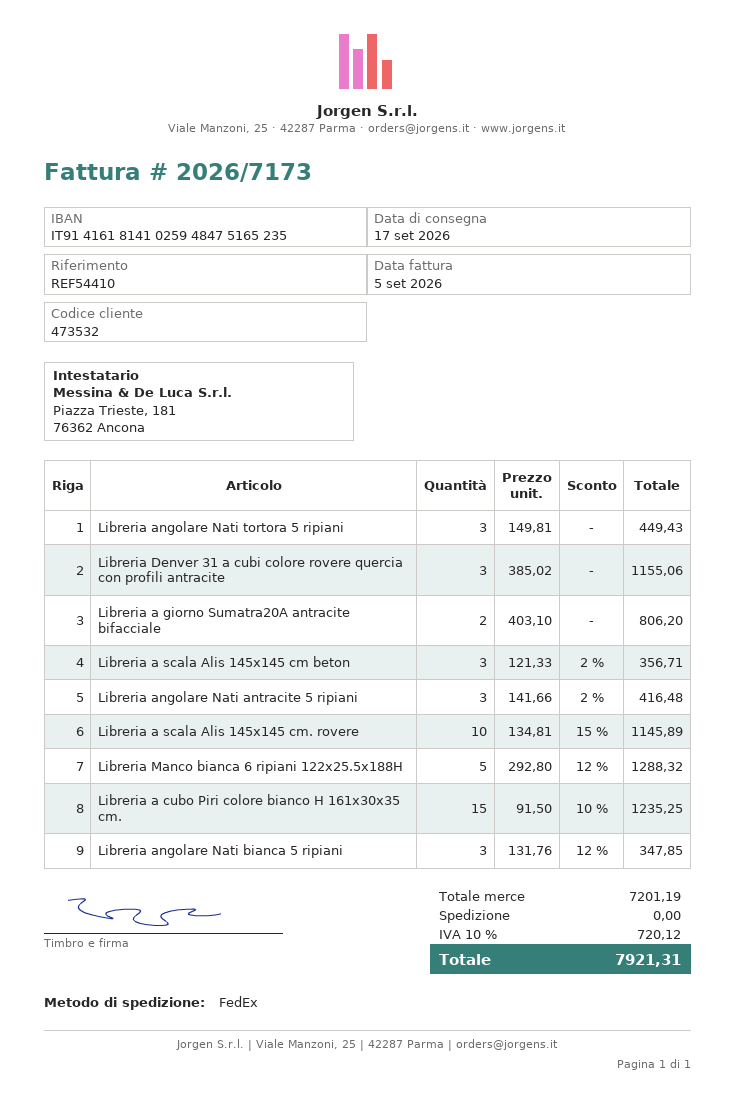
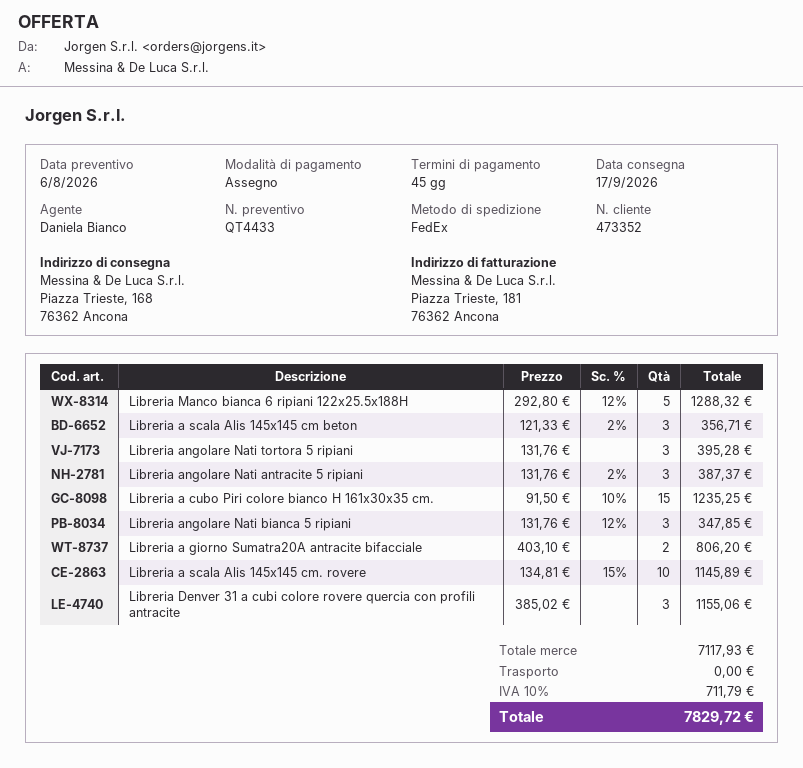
customer number: 473532 -> 473352
Libreria angolare Nati tortora 5 ripiani: 3 x 149.81 = 449.43 -> 3 x 131.76 = 395.28
Libreria angolare Nati antracite 5 ripiani: 3 x 141.66 - 2% = 416.48 -> 3 x 131.76 - 2% = 387.37
subtotal: 7201.19 -> 7117.93
tax: 10% = 720.12 -> 10% = 711.79
total: 7921.31 -> 7829.72

